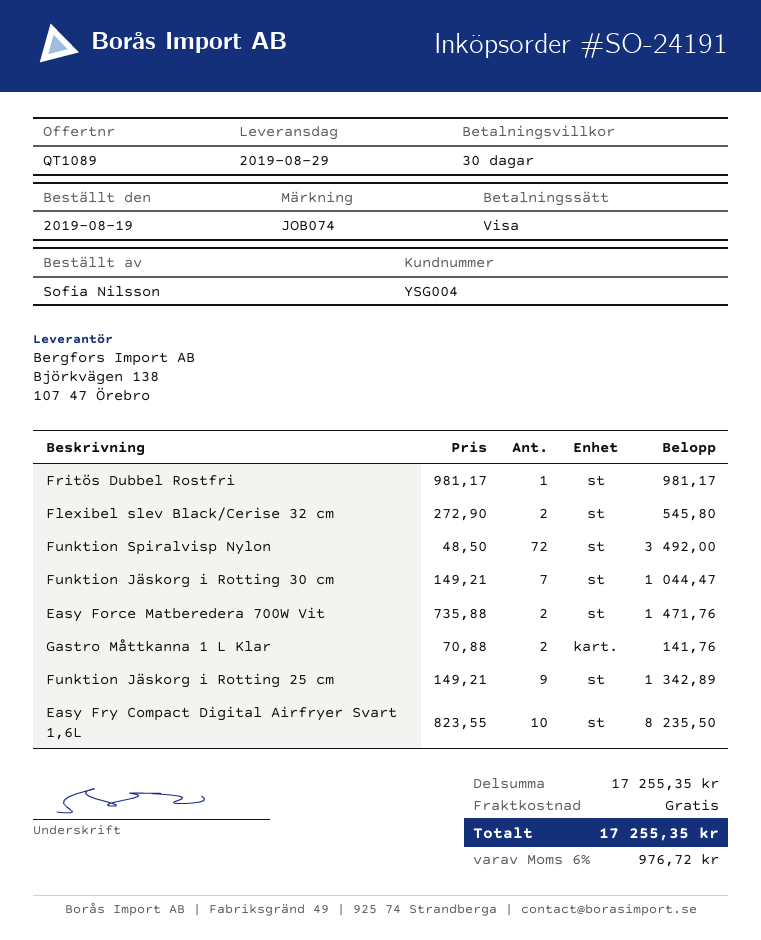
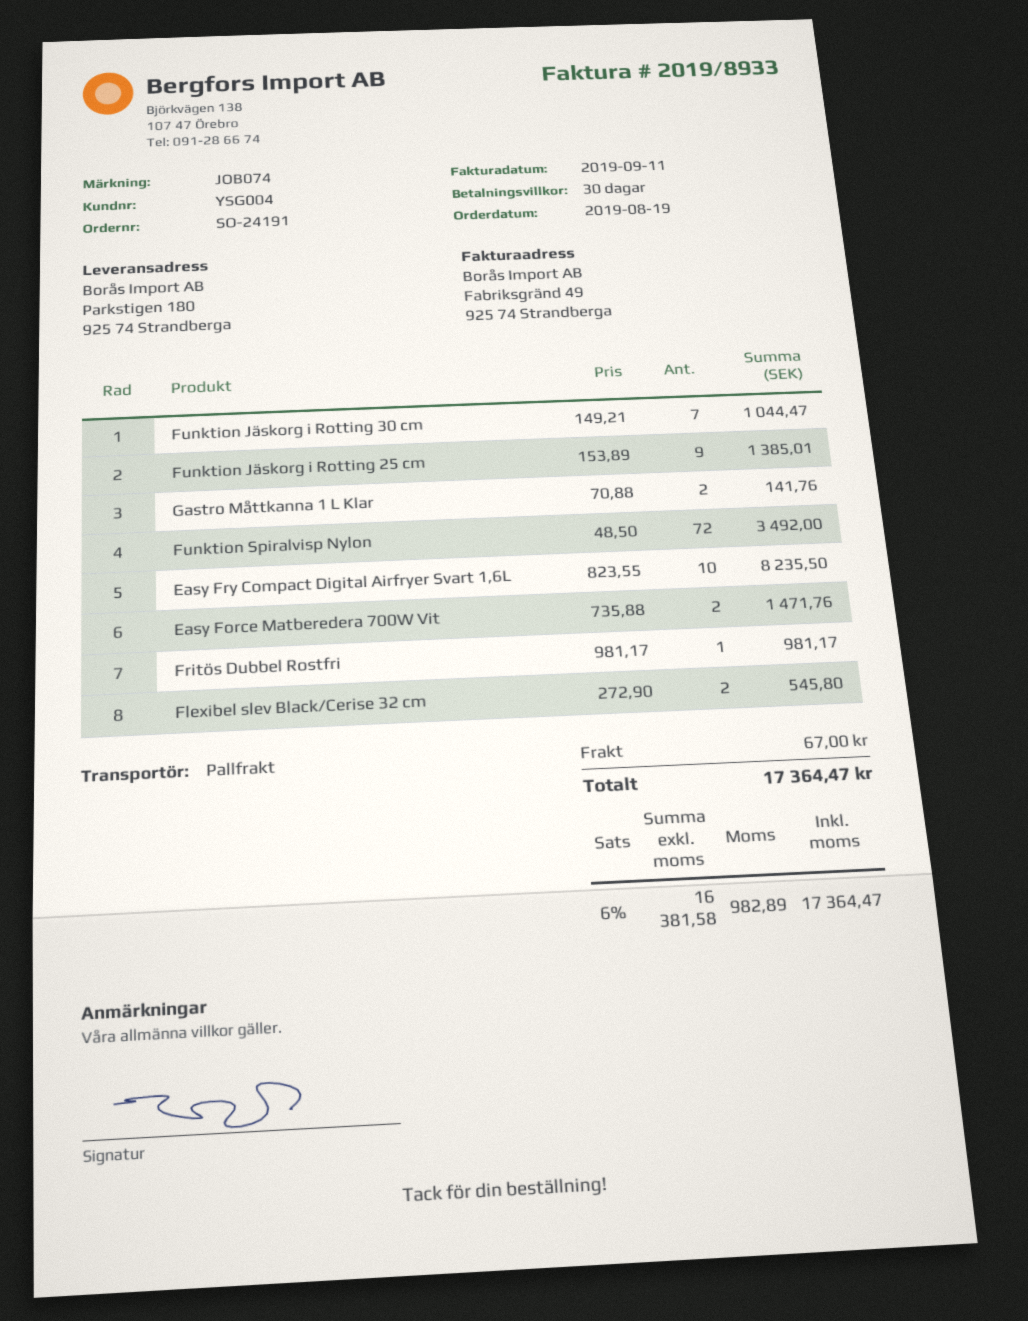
Funktion Jäskorg i Rotting 25 cm: 9 x 149.21 = 1342.89 -> 9 x 153.89 = 1385.01
shipping: 0.00 -> 67.00
tax: 6% = 976.72 -> 6% = 982.89
total: 17255.35 -> 17364.47

